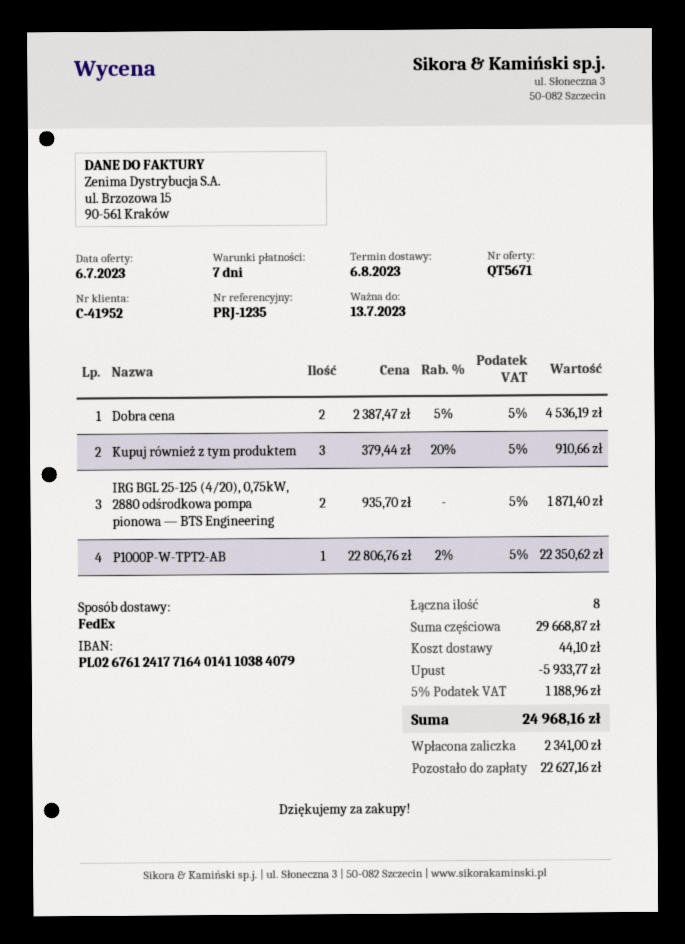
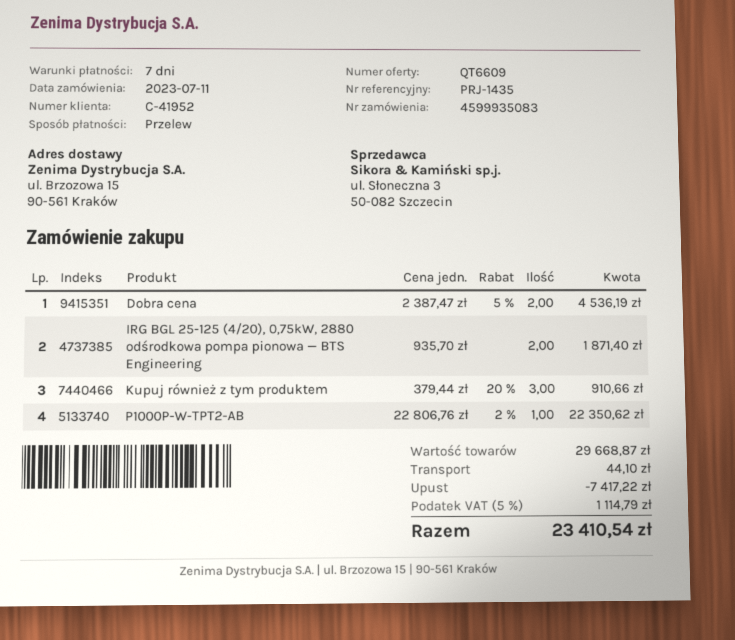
quote number: QT5671 -> QT6609
reference: PRJ-1235 -> PRJ-1435
discount: 5933.77 -> 7417.22
tax: 5% = 1188.96 -> 5% = 1114.79
total: 24968.16 -> 23410.54

